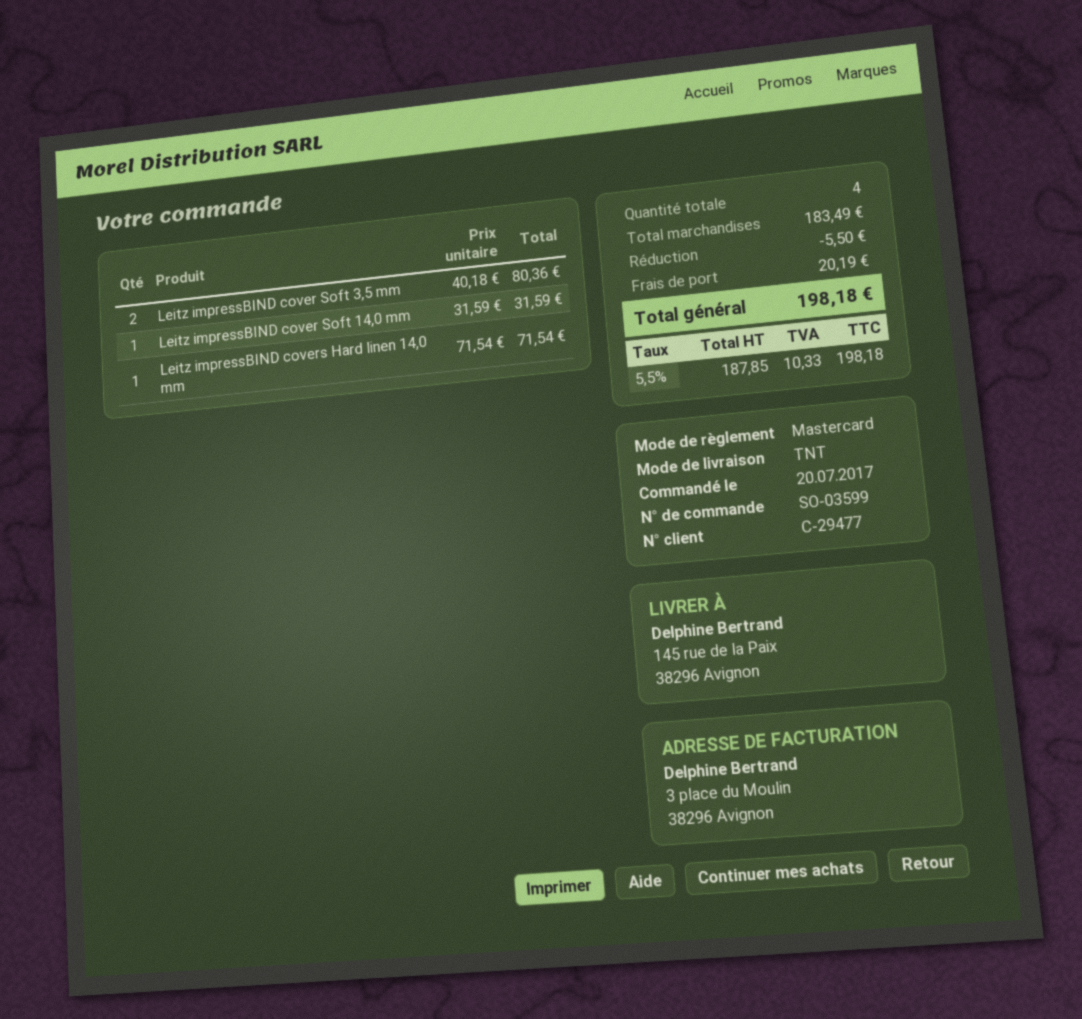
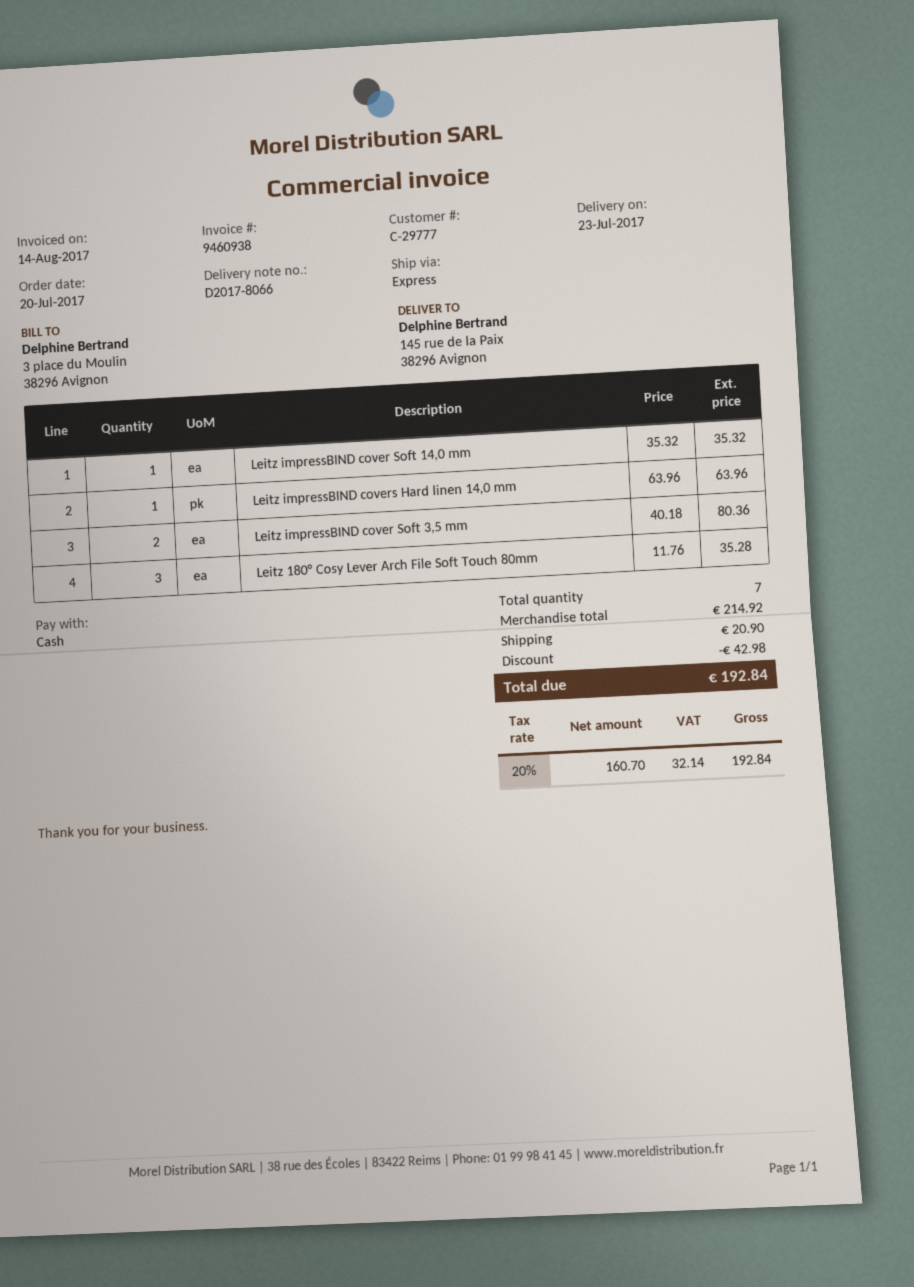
customer number: C-29477 -> C-29777
payment method: Mastercard -> cash
shipping method: TNT -> express
Leitz impressBIND cover Soft 14,0 mm: 1 x 31.59 = 31.59 -> 1 x 35.32 = 35.32
Leitz impressBIND covers Hard linen 14,0 mm: 1 x 71.54 = 71.54 -> 1 x 63.96 = 63.96
Leitz 180° Cosy Lever Arch File Soft Touch 80mm: none -> 3 x 11.76 = 35.28
total quantity: 4 -> 7
subtotal: 183.49 -> 214.92
discount: 5.50 -> 42.98
shipping: 20.19 -> 20.90
net: 187.85 -> 160.70
tax: 5.5% = 10.33 -> 20% = 32.14
total: 198.18 -> 192.84

